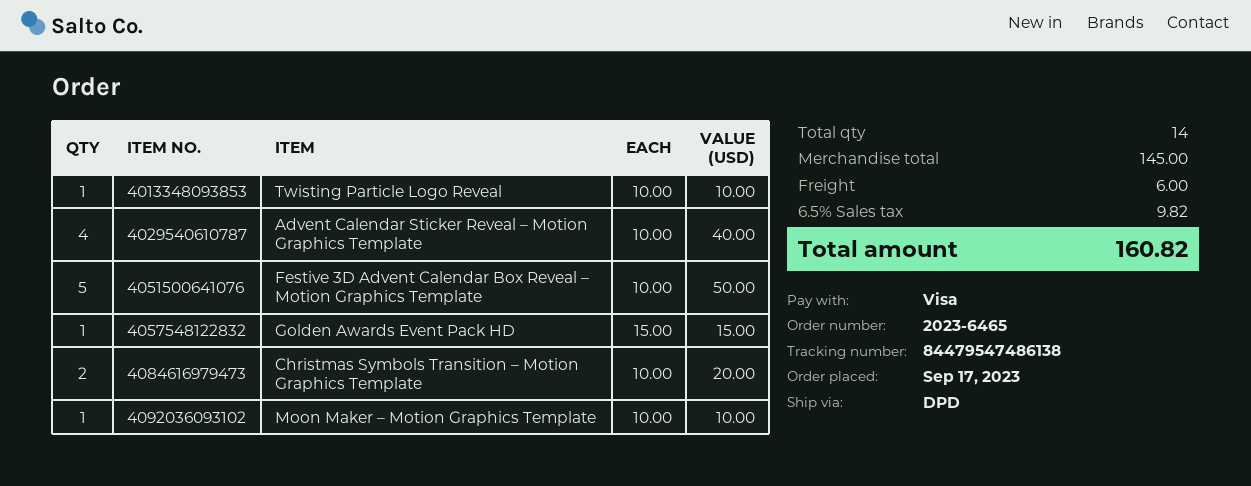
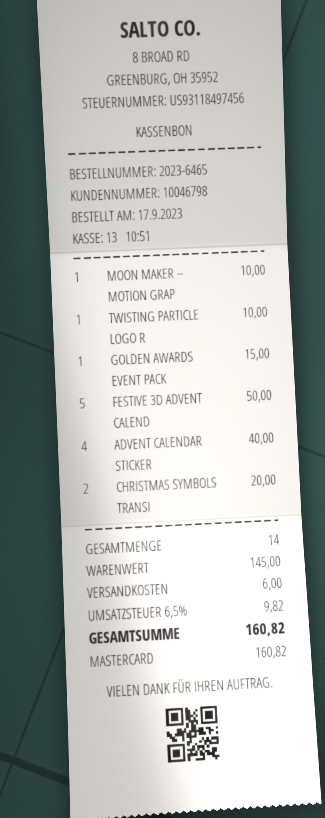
payment method: Visa -> Mastercard

